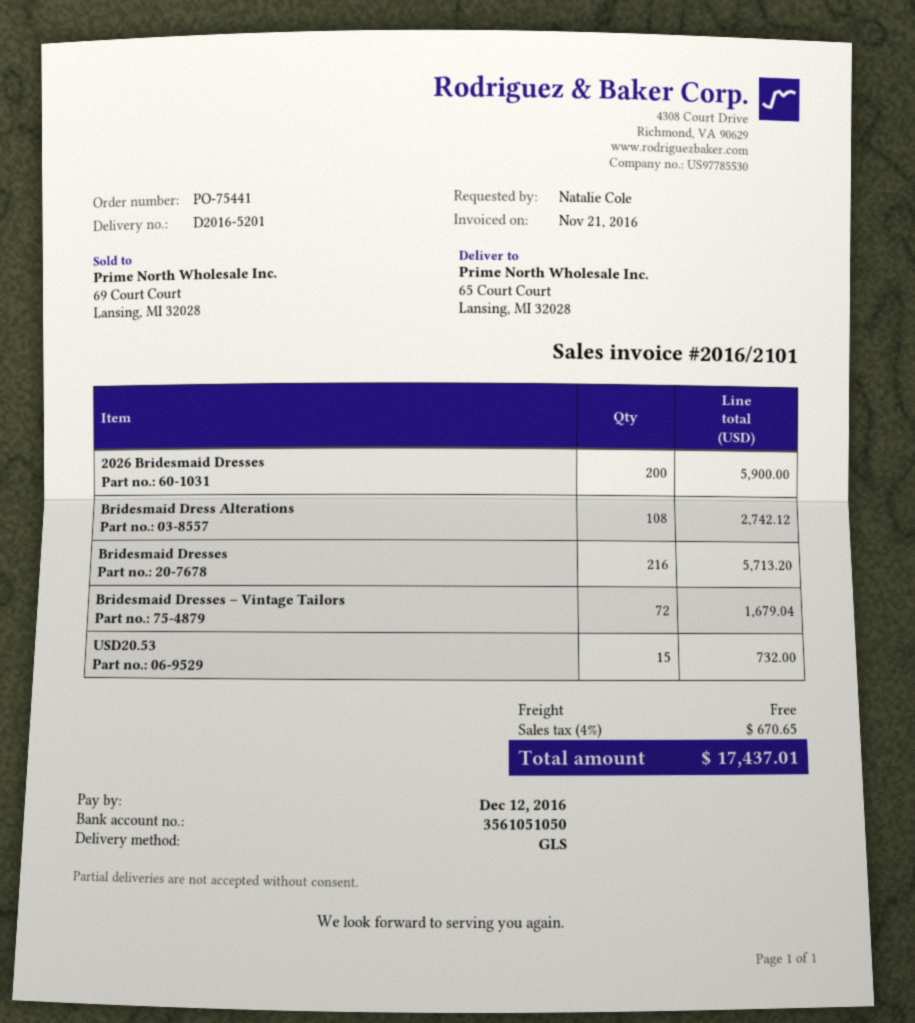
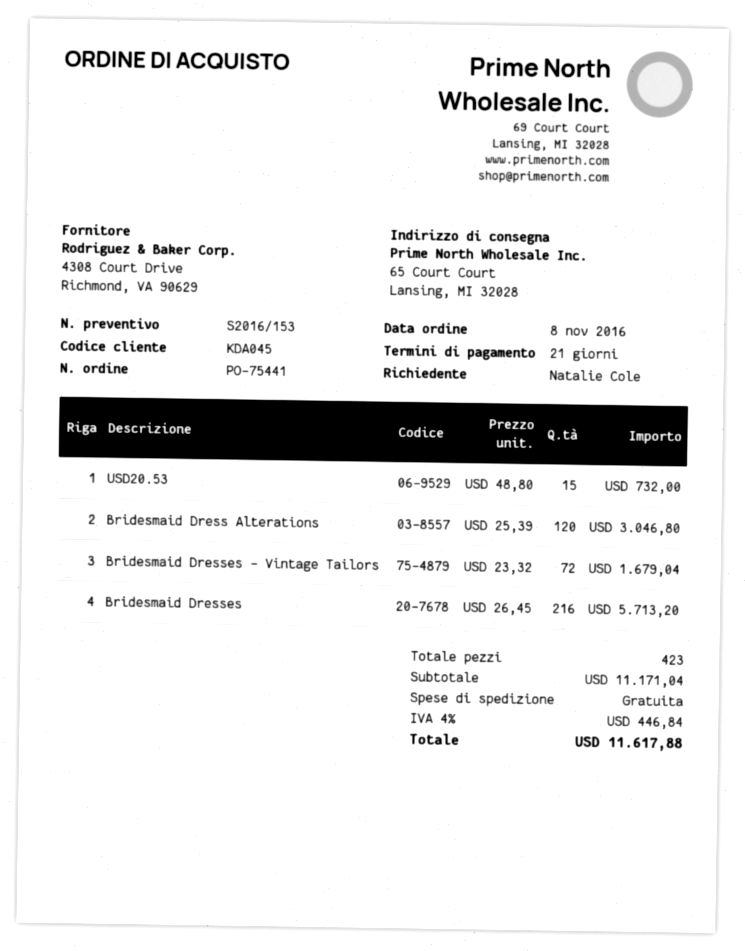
2026 Bridesmaid Dresses: 200 for 5900.00 -> none
Bridesmaid Dress Alterations: 108 for 2742.12 -> 120 for 3046.80
tax: 4% = 670.65 -> 4% = 446.84
total: 17437.01 -> 11617.88

